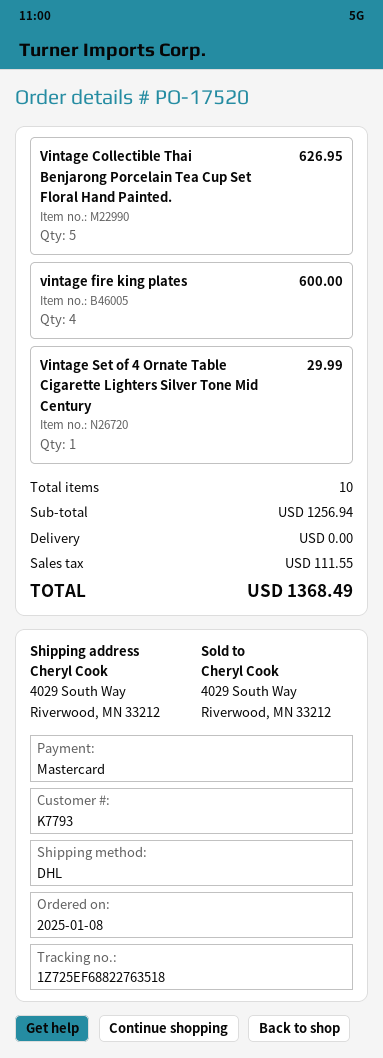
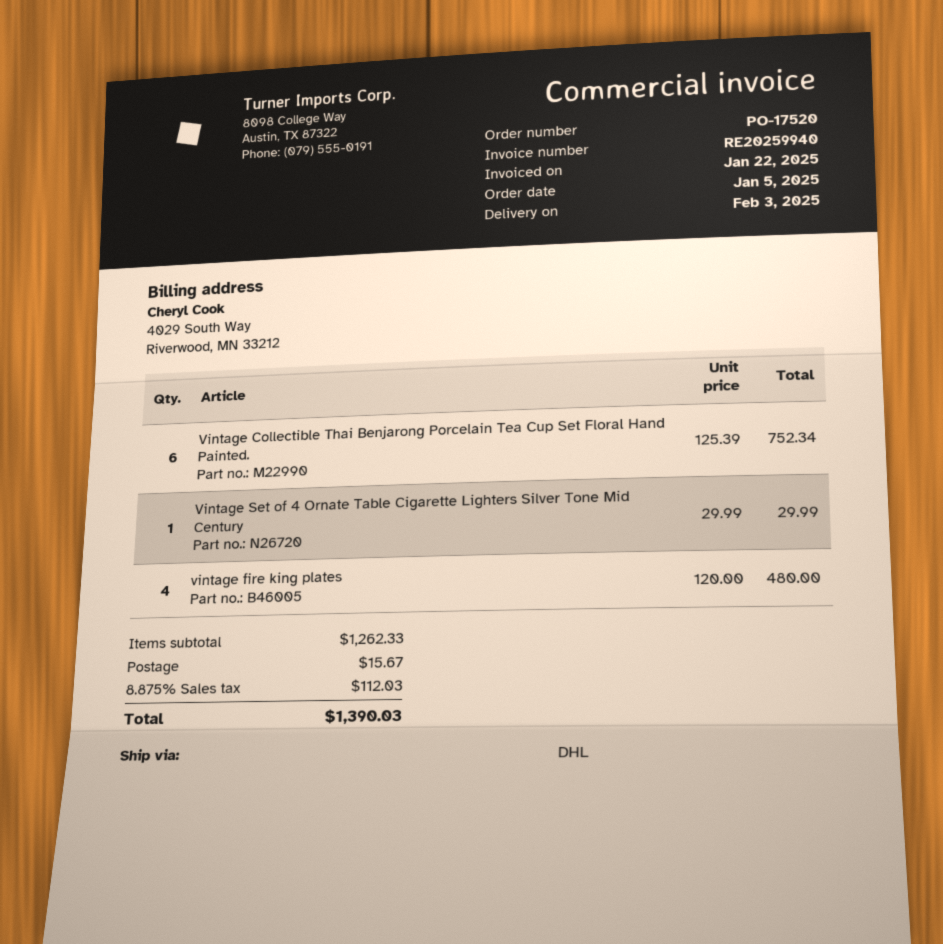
order date: 2025-01-08 -> 2025-01-05
Vintage Collectible Thai Benjarong Porcelain Tea Cup Set Floral Hand Painted.: 5 for 626.95 -> 6 for 752.34
vintage fire king plates: 4 for 600.00 -> 4 for 480.00
subtotal: 1256.94 -> 1262.33
shipping: 0.00 -> 15.67
tax: 111.55 -> 112.03
total: 1368.49 -> 1390.03

